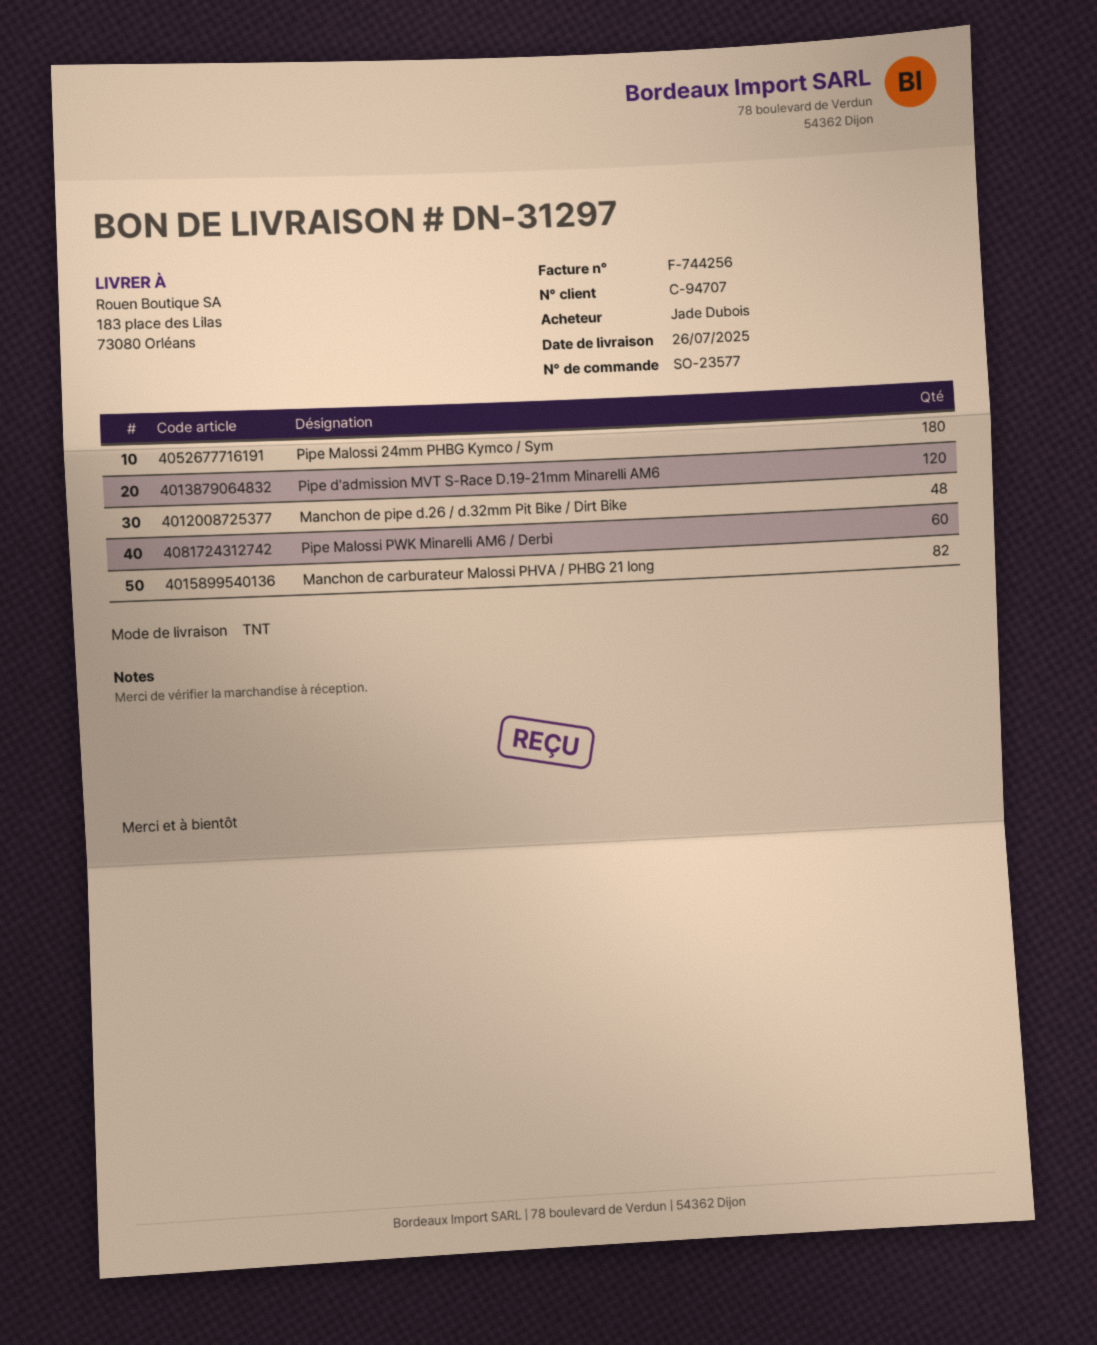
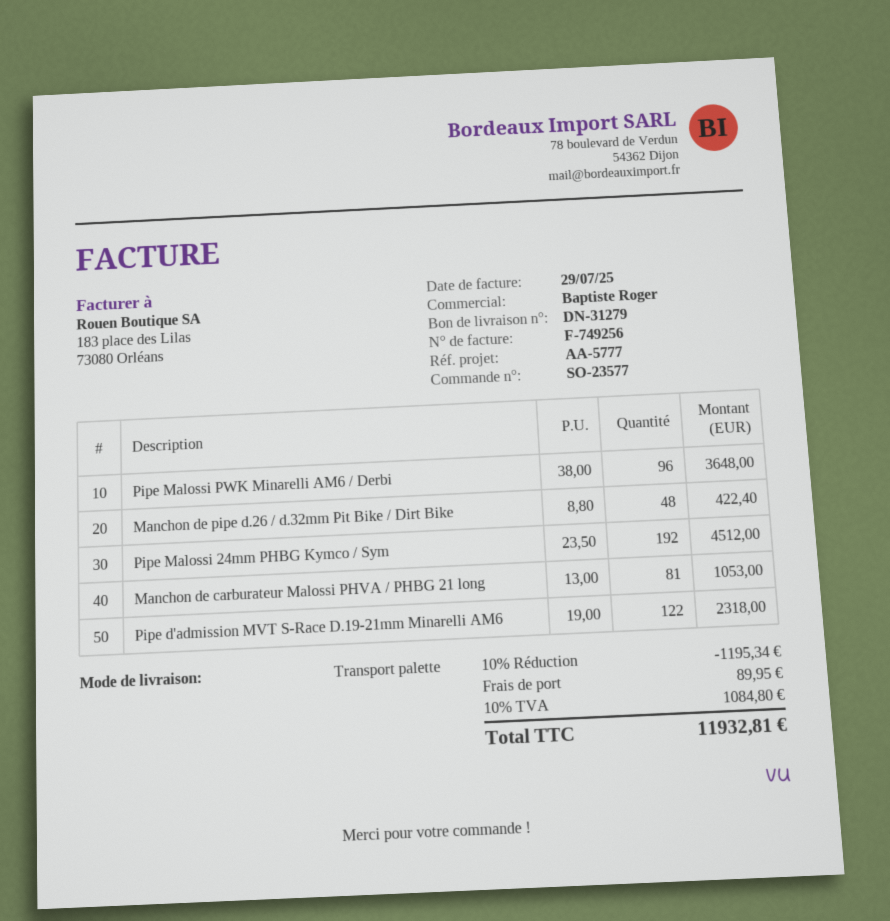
delivery note number: DN-31297 -> DN-31279
invoice number: F-744256 -> F-749256
shipping method: TNT -> pallet freight
Pipe Malossi 24mm PHBG Kymco / Sym: 180 -> 192
Pipe d'admission MVT S-Race D.19-21mm Minarelli AM6: 120 -> 122
Pipe Malossi PWK Minarelli AM6 / Derbi: 60 -> 96
Manchon de carburateur Malossi PHVA / PHBG 21 long: 82 -> 81

